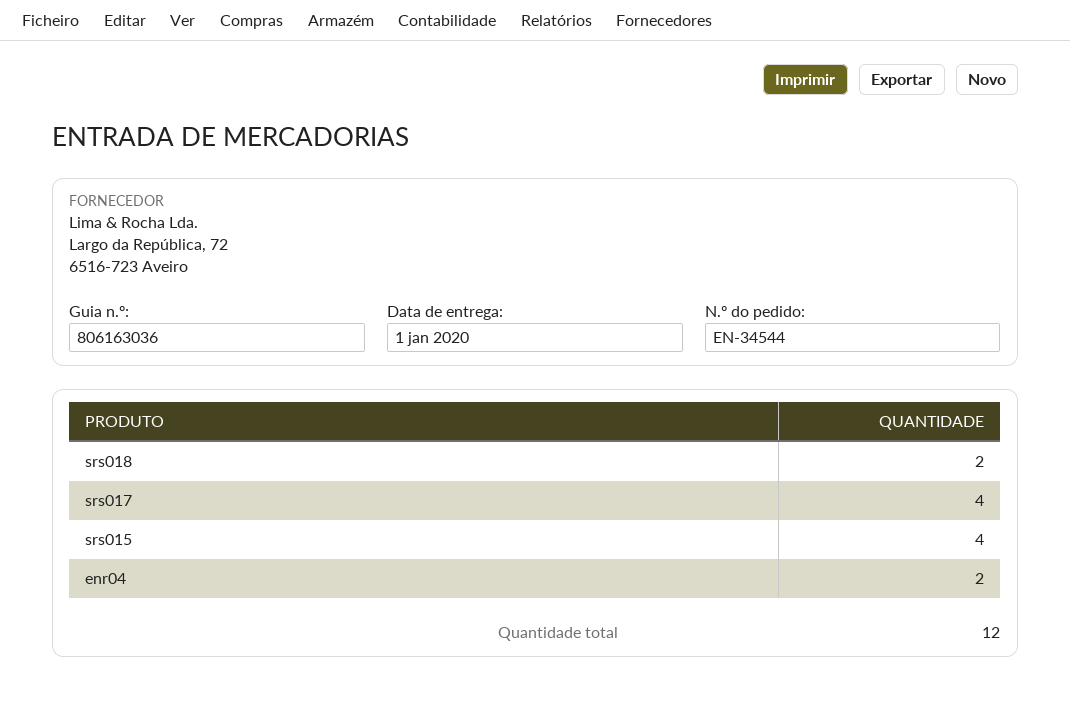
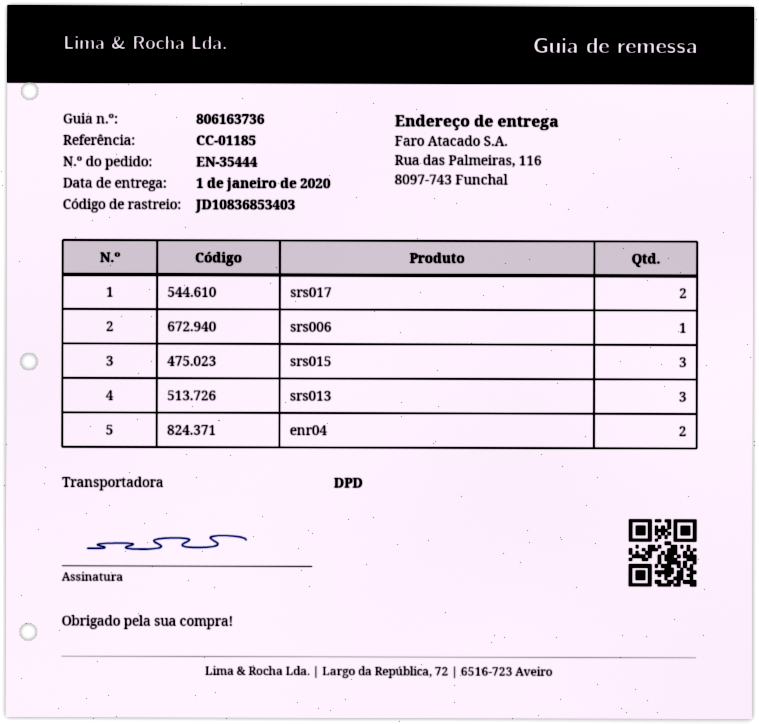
order number: EN-34544 -> EN-35444
delivery note number: 806163036 -> 806163736
srs018: 2 -> none
srs017: 4 -> 2
srs015: 4 -> 3
srs006: none -> 1
srs013: none -> 3

